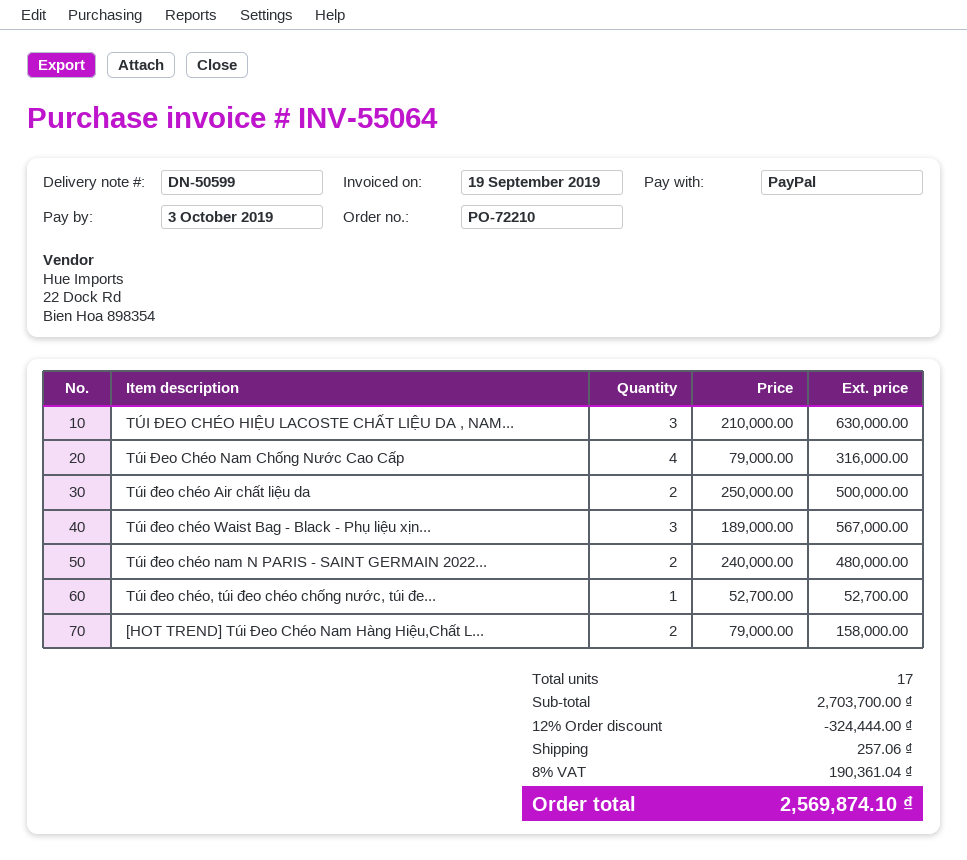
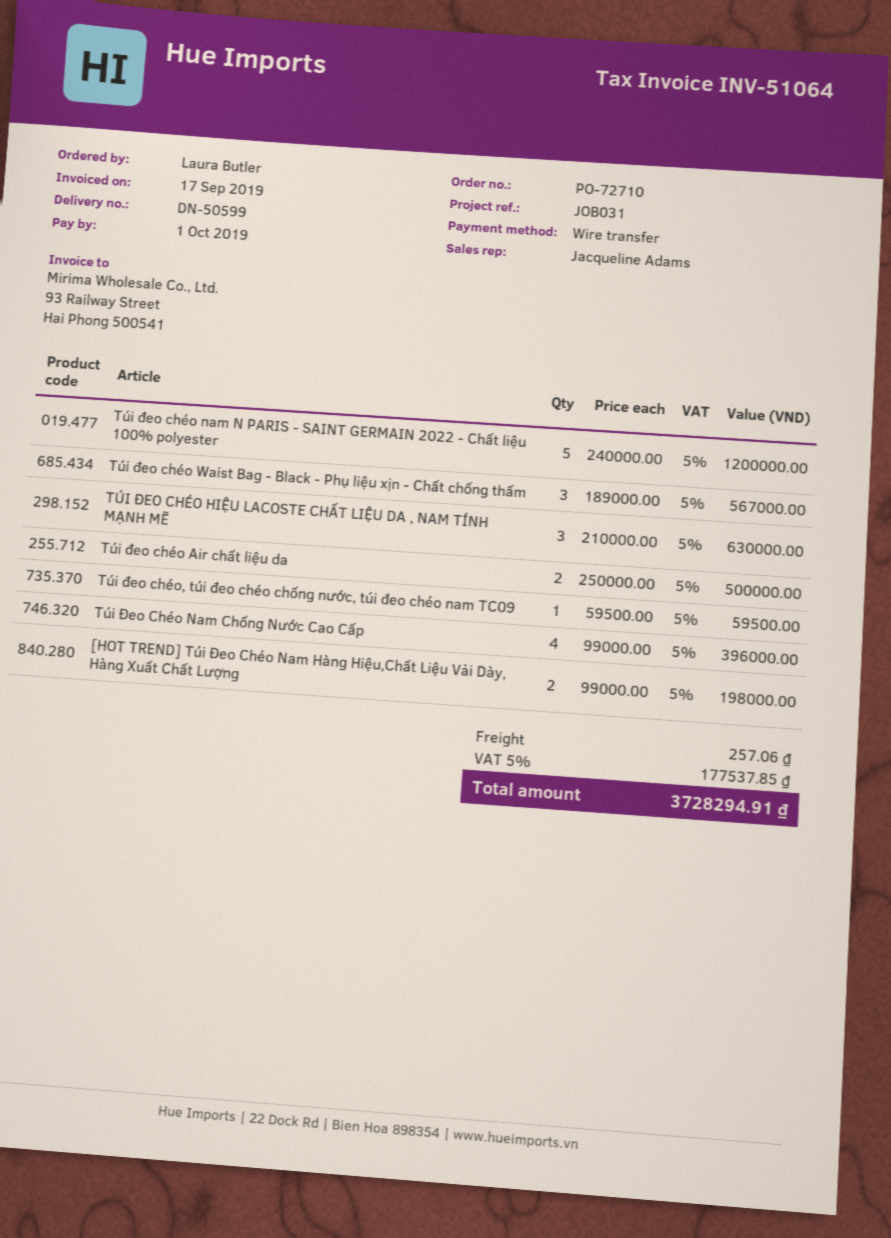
order number: PO-72210 -> PO-72710
invoice number: INV-55064 -> INV-51064
invoice date: 2019-09-19 -> 2019-09-17
due date: 2019-10-03 -> 2019-10-01
payment method: PayPal -> bank transfer
Túi Đeo Chéo Nam Chống Nước Cao Cấp: 4 x 79000.00 = 316000.00 -> 4 x 99000.00 = 396000.00
Túi đeo chéo nam N PARIS - SAINT GERMAIN 2022...: 2 x 240000.00 = 480000.00 -> 5 x 240000.00 = 1200000.00
Túi đeo chéo, túi đeo chéo chống nước, túi đe...: 1 x 52700.00 = 52700.00 -> 1 x 59500.00 = 59500.00
[HOT TREND] Túi Đeo Chéo Nam Hàng Hiệu,Chất L...: 2 x 79000.00 = 158000.00 -> 2 x 99000.00 = 198000.00
discount: 12% = 324444.00 -> none
tax: 8% = 190361.04 -> 5% = 177537.85
total: 2569874.10 -> 3728294.91

